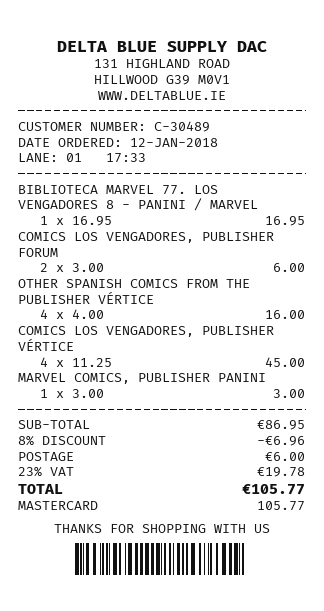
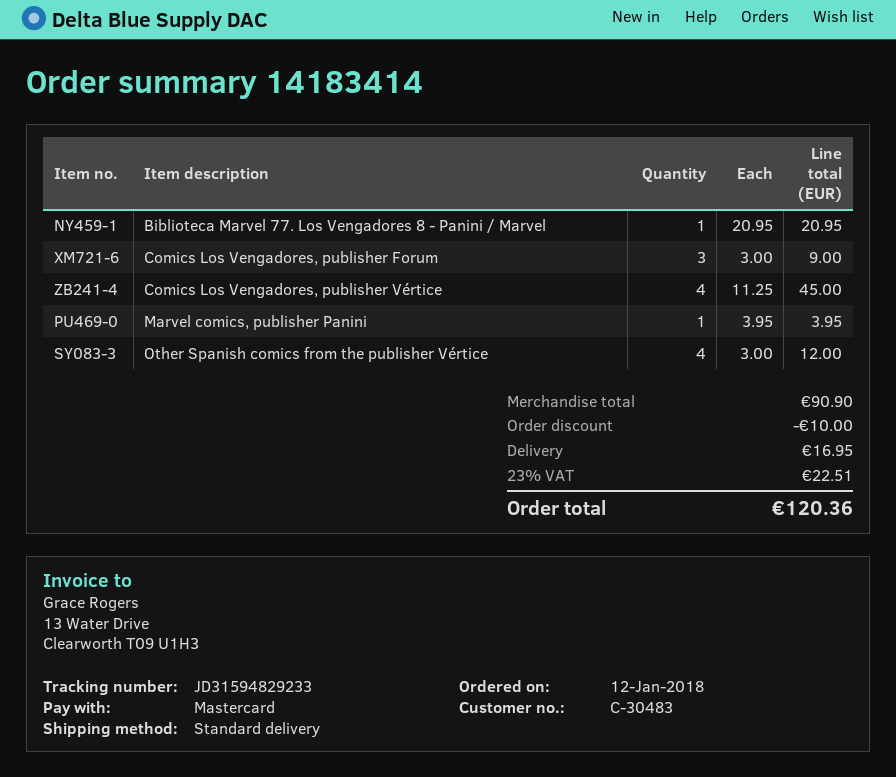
customer number: C-30489 -> C-30483
BIBLIOTECA MARVEL 77. LOS VENGADORES 8 - PANINI / MARVEL: 1 x 16.95 = 16.95 -> 1 x 20.95 = 20.95
COMICS LOS VENGADORES, PUBLISHER FORUM: 2 x 3.00 = 6.00 -> 3 x 3.00 = 9.00
OTHER SPANISH COMICS FROM THE PUBLISHER VÉRTICE: 4 x 4.00 = 16.00 -> 4 x 3.00 = 12.00
MARVEL COMICS, PUBLISHER PANINI: 1 x 3.00 = 3.00 -> 1 x 3.95 = 3.95
subtotal: 86.95 -> 90.90
discount: 6.96 -> 10.00
shipping: 6.00 -> 16.95
tax: 23% = 19.78 -> 23% = 22.51
total: 105.77 -> 120.36

